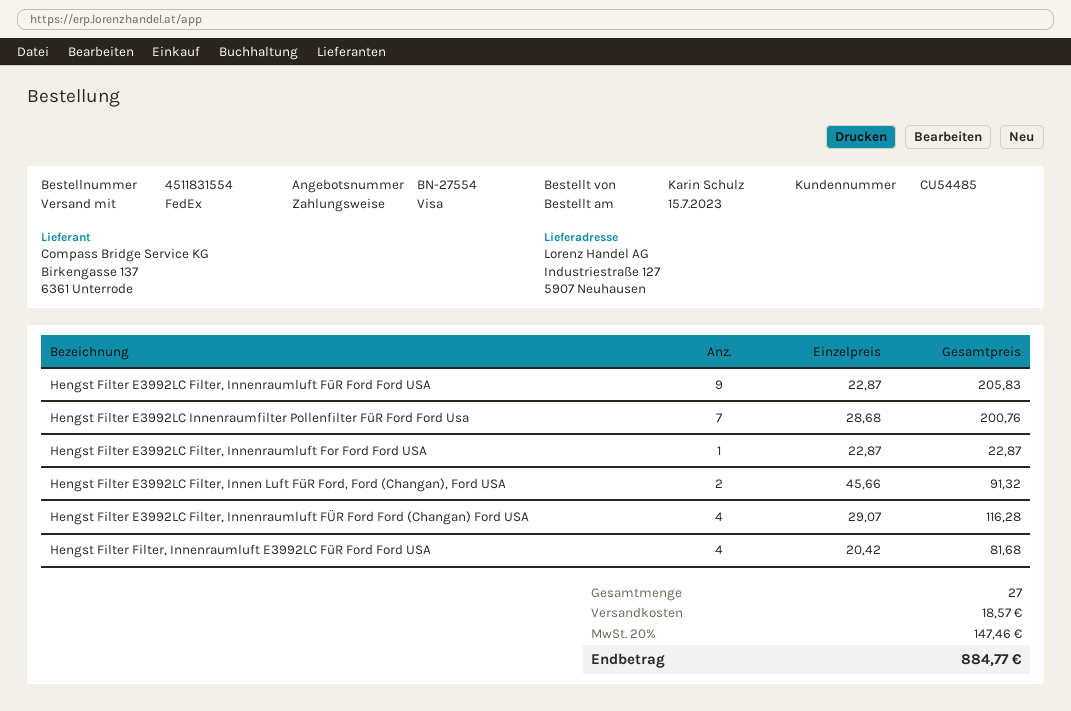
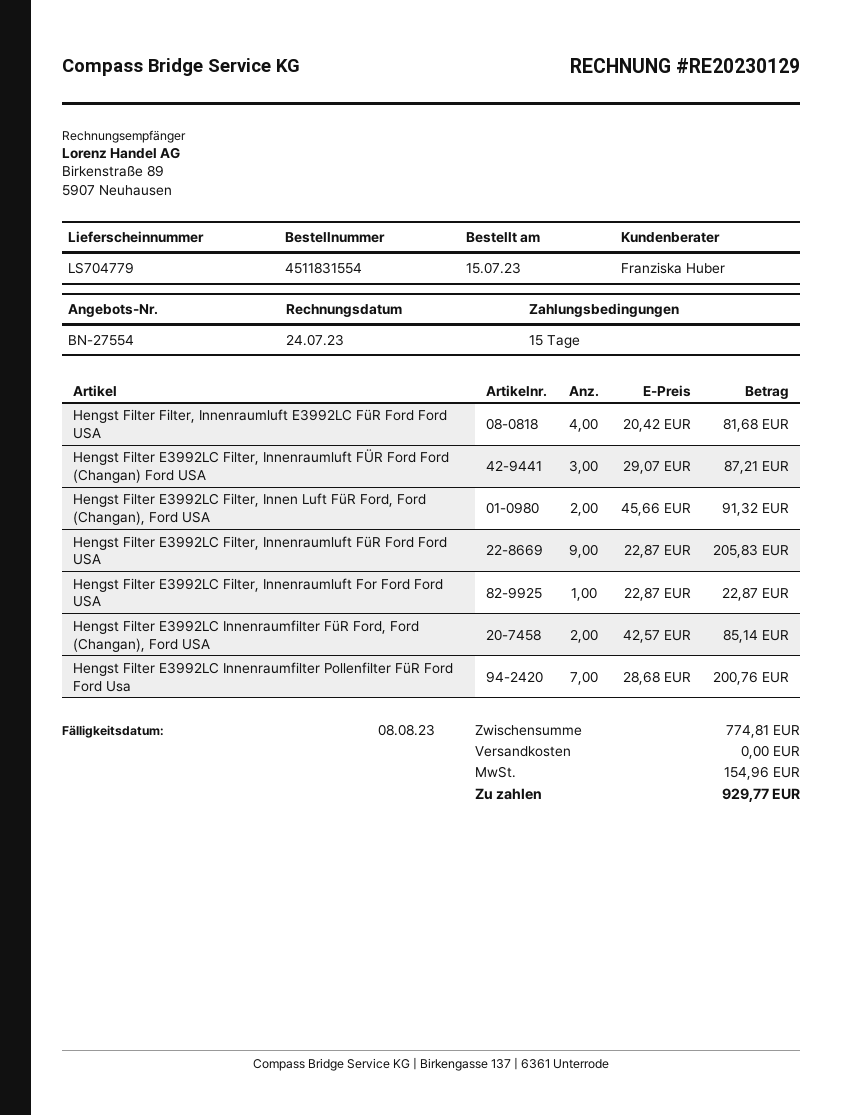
Hengst Filter E3992LC Filter, Innenraumluft FÜR Ford Ford (Changan) Ford USA: 4 x 29.07 = 116.28 -> 3 x 29.07 = 87.21
Hengst Filter E3992LC Innenraumfilter FüR Ford, Ford (Changan), Ford USA: none -> 2 x 42.57 = 85.14
shipping: 18.57 -> 0.00
tax: 147.46 -> 154.96
total: 884.77 -> 929.77

